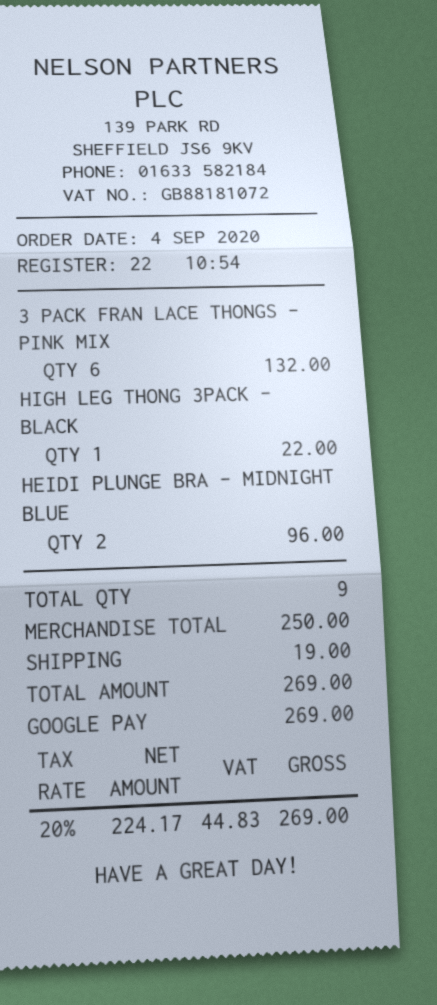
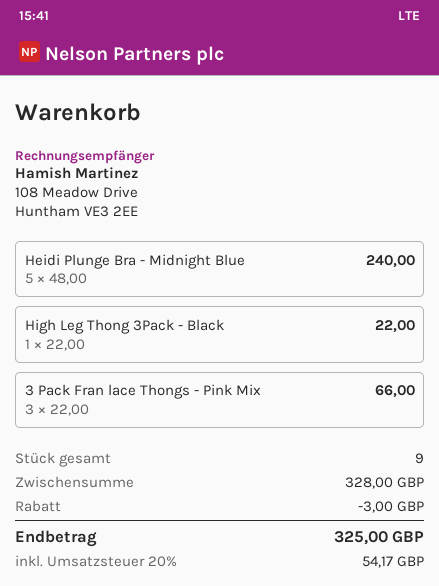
3 PACK FRAN LACE THONGS - PINK MIX: 6 for 132.00 -> 3 for 66.00
HEIDI PLUNGE BRA - MIDNIGHT BLUE: 2 for 96.00 -> 5 for 240.00
subtotal: 250.00 -> 328.00
discount: none -> 3.00
shipping: 19.00 -> none
tax: 20% = 44.83 -> 20% = 54.17
total: 269.00 -> 325.00

